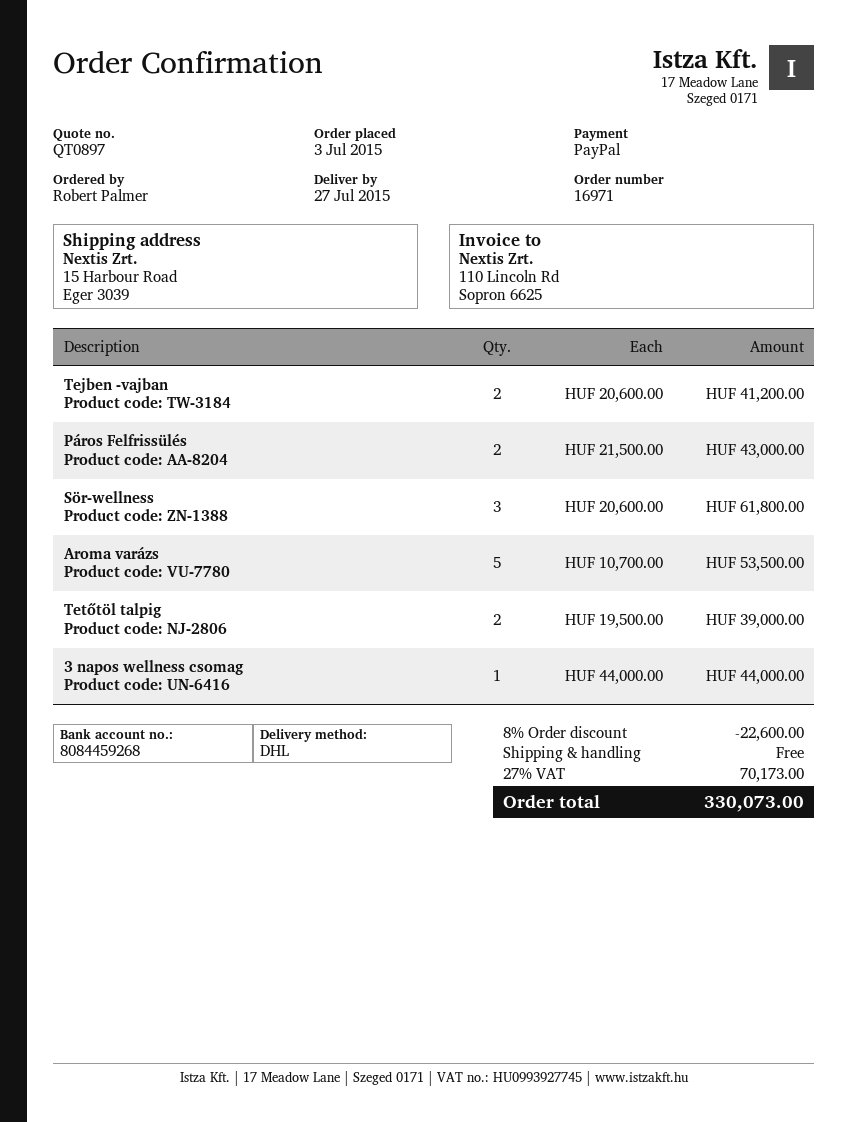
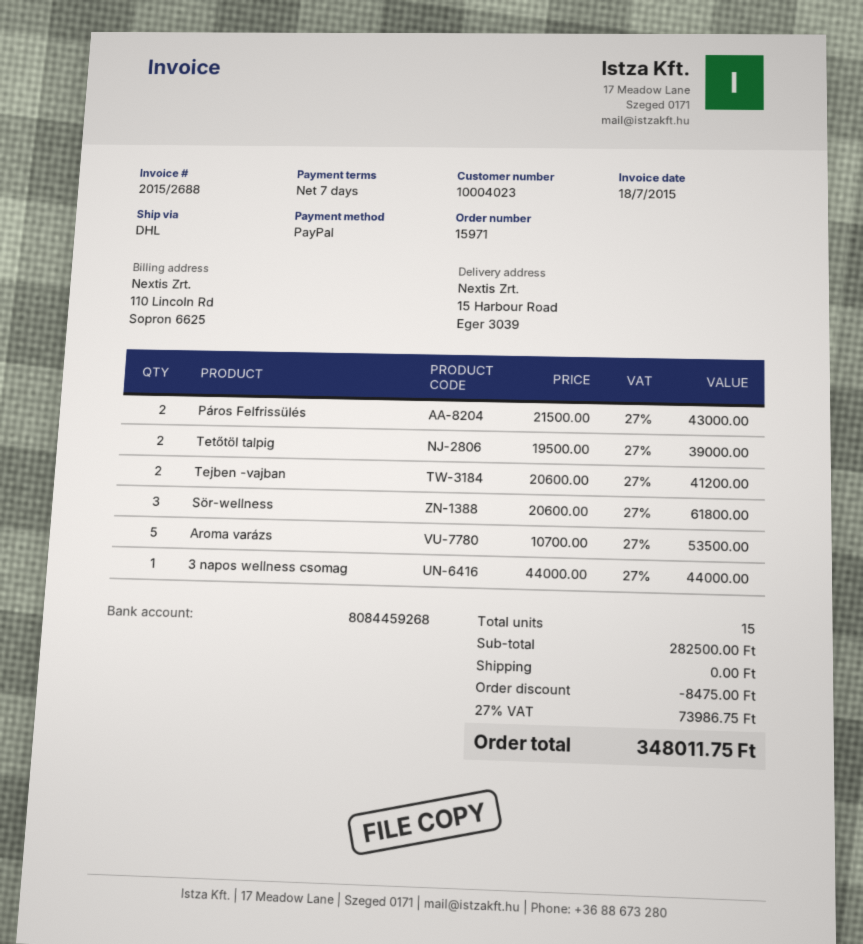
order number: 16971 -> 15971
discount: 22600.00 -> 8475.00
tax: 27% = 70173.00 -> 27% = 73986.75
total: 330073.00 -> 348011.75

